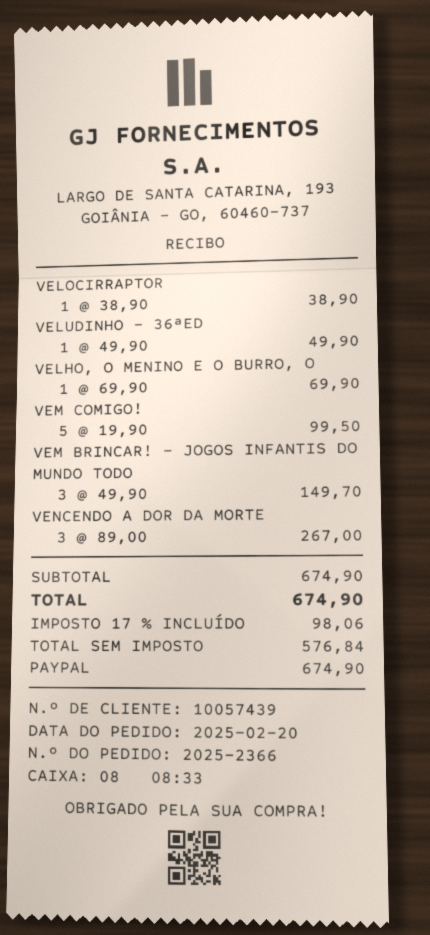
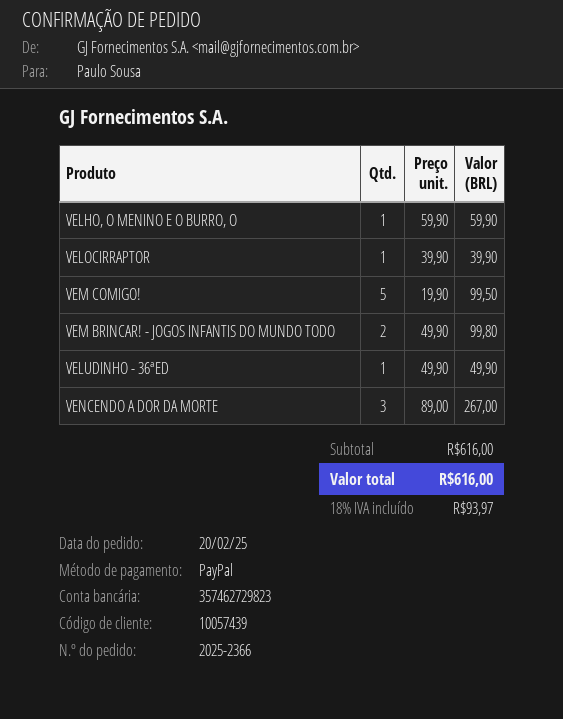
VELOCIRRAPTOR: 1 x 38.90 = 38.90 -> 1 x 39.90 = 39.90
VELHO, O MENINO E O BURRO, O: 1 x 69.90 = 69.90 -> 1 x 59.90 = 59.90
VEM BRINCAR! - JOGOS INFANTIS DO MUNDO TODO: 3 x 49.90 = 149.70 -> 2 x 49.90 = 99.80
subtotal: 674.90 -> 616.00
tax: 17% = 98.06 -> 18% = 93.97
total: 674.90 -> 616.00

